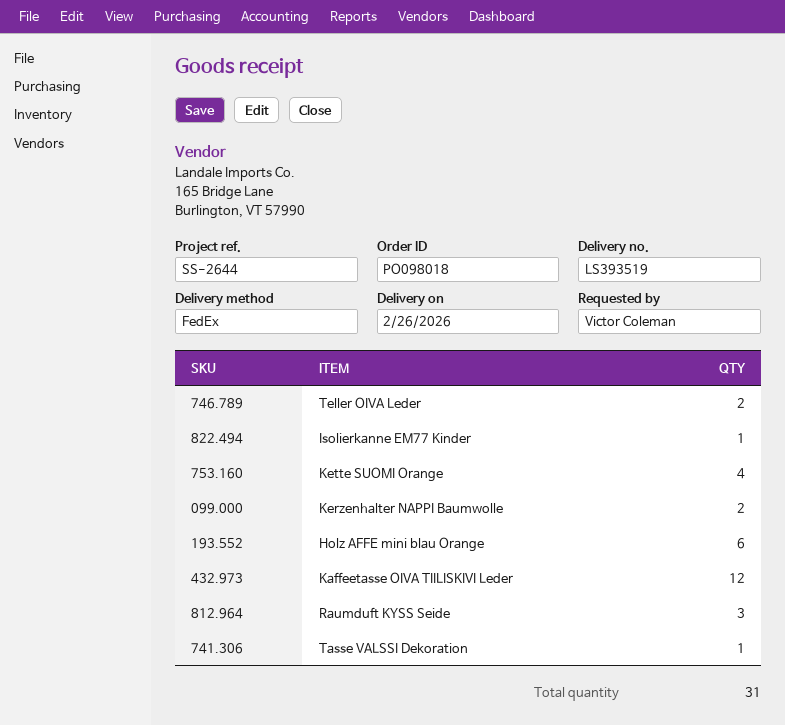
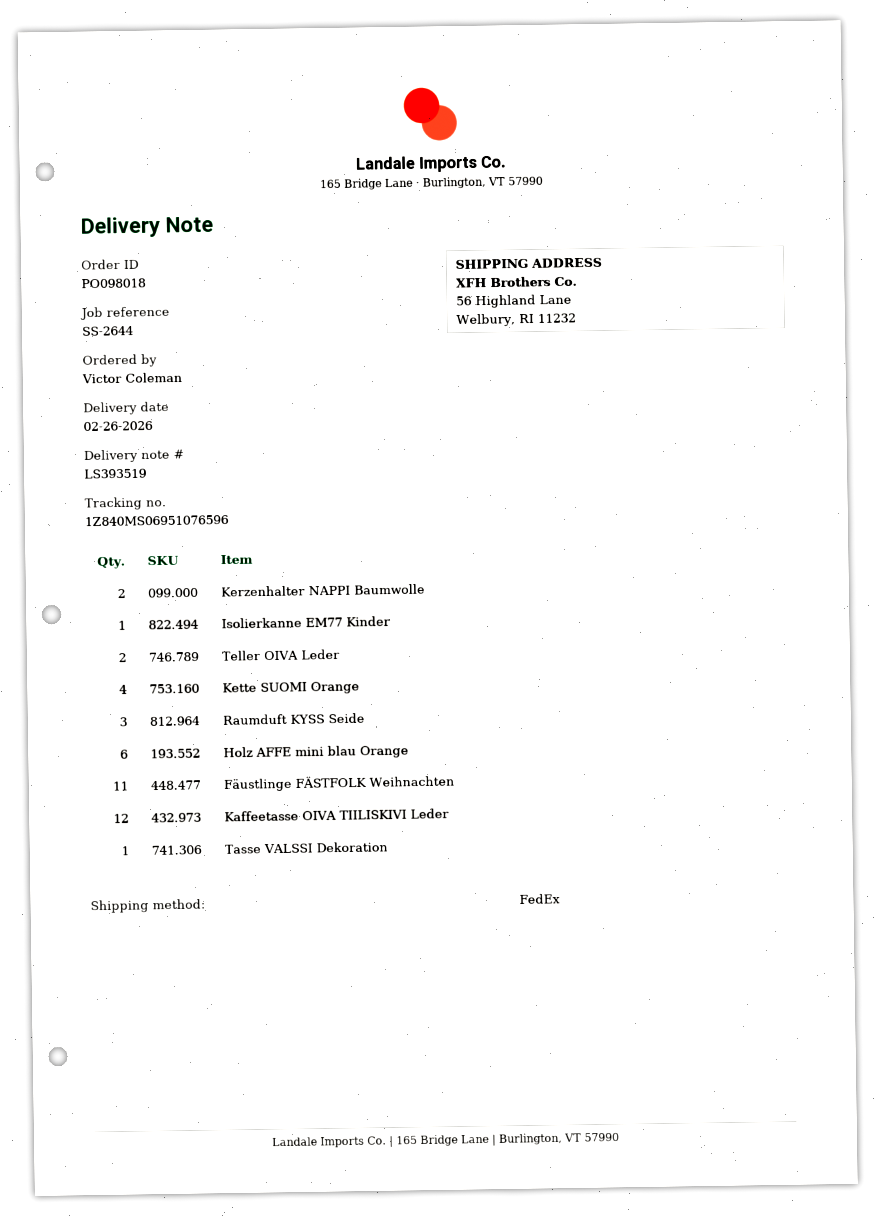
Fäustlinge FÄSTFOLK Weihnachten: none -> 11

